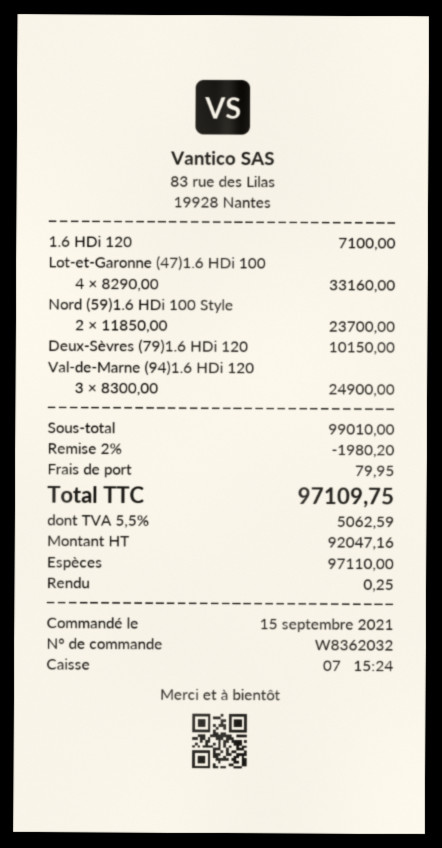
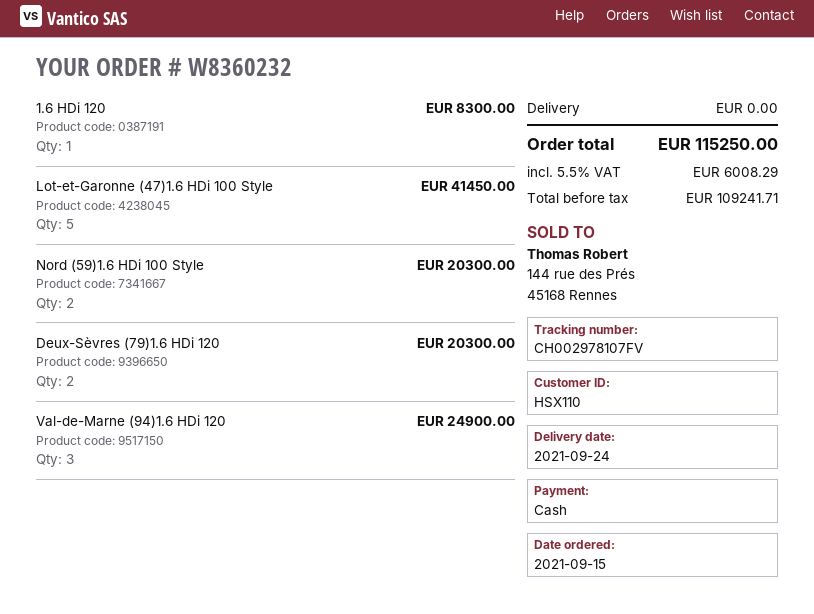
order number: W8362032 -> W8360232
1.6 HDi 120: 1 for 7100.00 -> 1 for 8300.00
Lot-et-Garonne (47)1.6 HDi 100: 4 for 33160.00 -> 5 for 41450.00
Nord (59)1.6 HDi 100 Style: 2 for 23700.00 -> 2 for 20300.00
Deux-Sèvres (79)1.6 HDi 120: 1 for 10150.00 -> 2 for 20300.00
discount: 2% = 1980.20 -> none
shipping: 79.95 -> 0.00
net: 92047.16 -> 109241.71
tax: 5.5% = 5062.59 -> 5.5% = 6008.29
total: 97109.75 -> 115250.00

